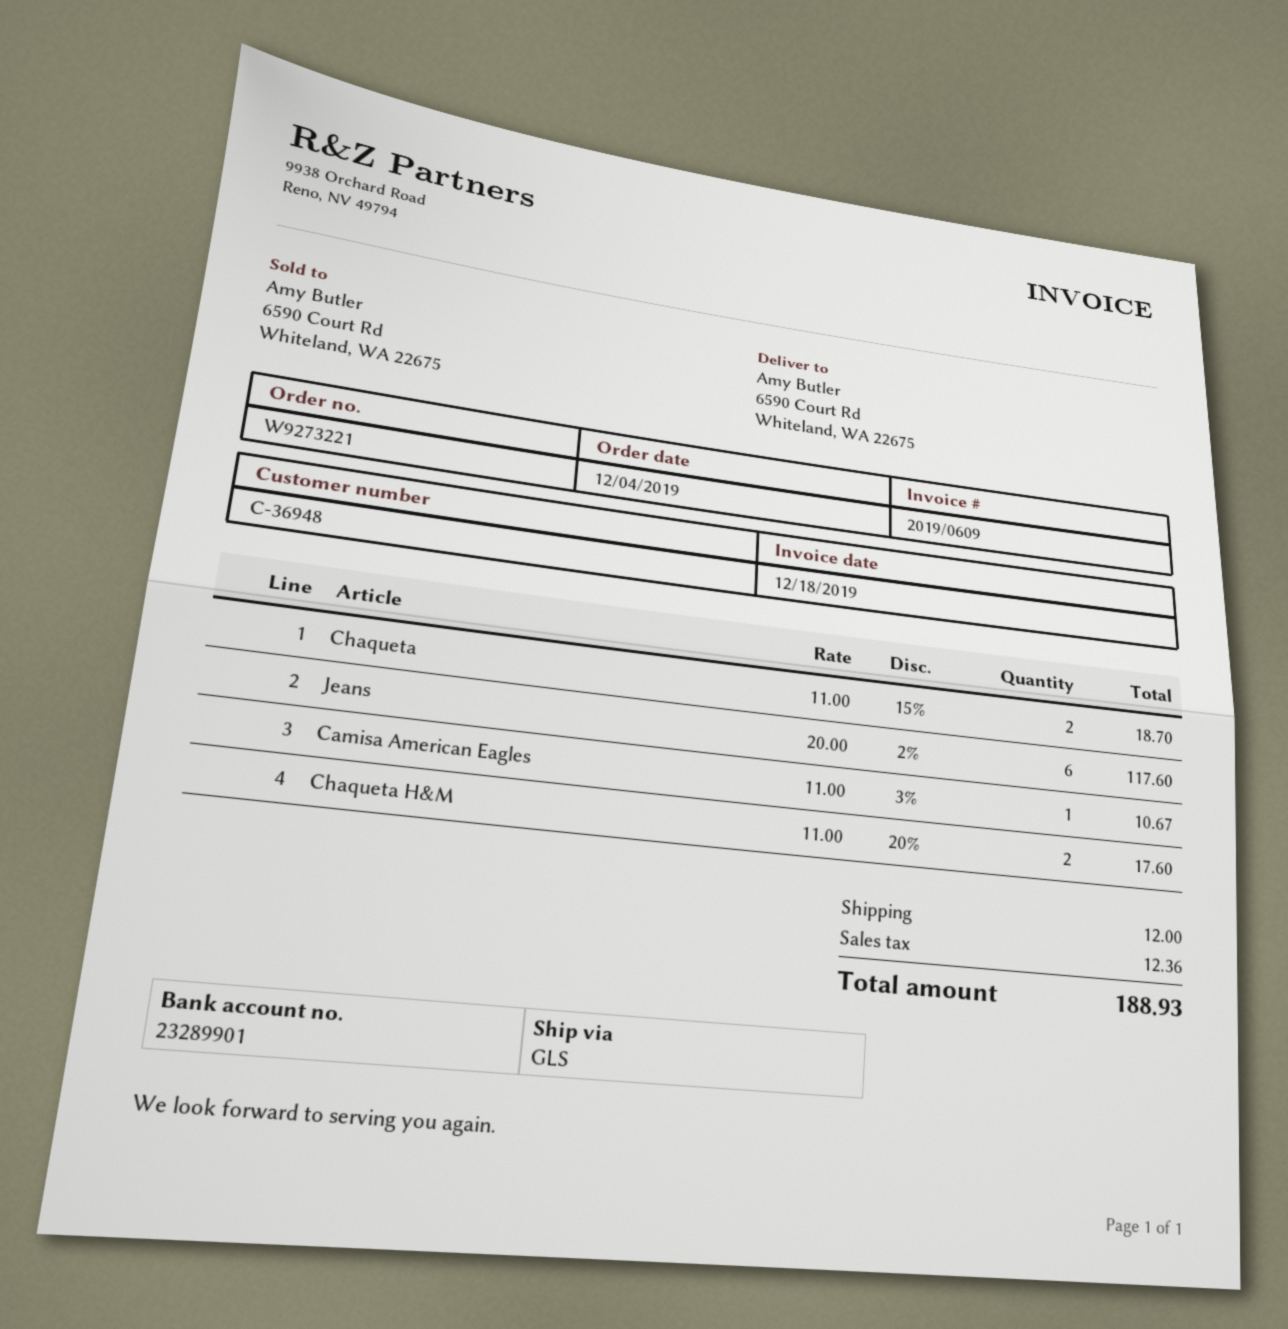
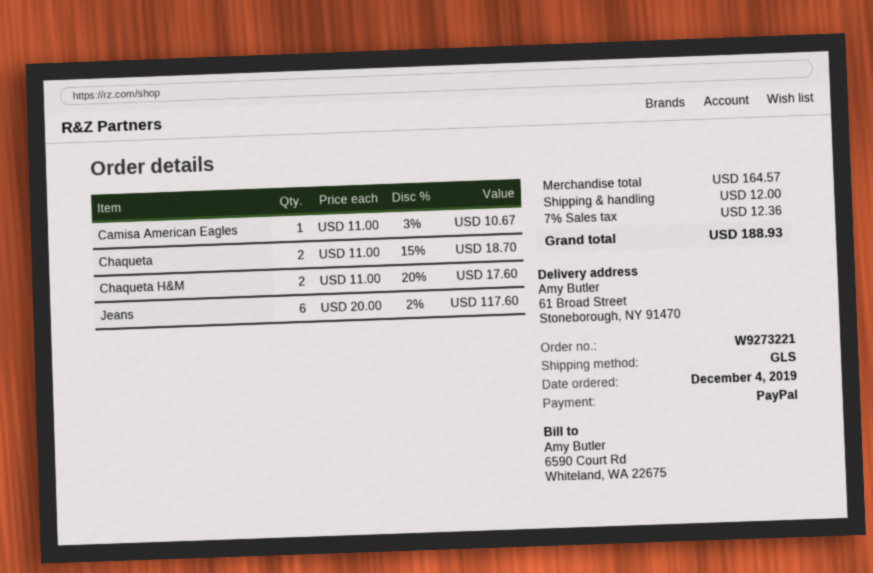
ship to: 6590 Court Rd, Whiteland, WA 22675 -> 61 Broad Street, Stoneborough, NY 91470

